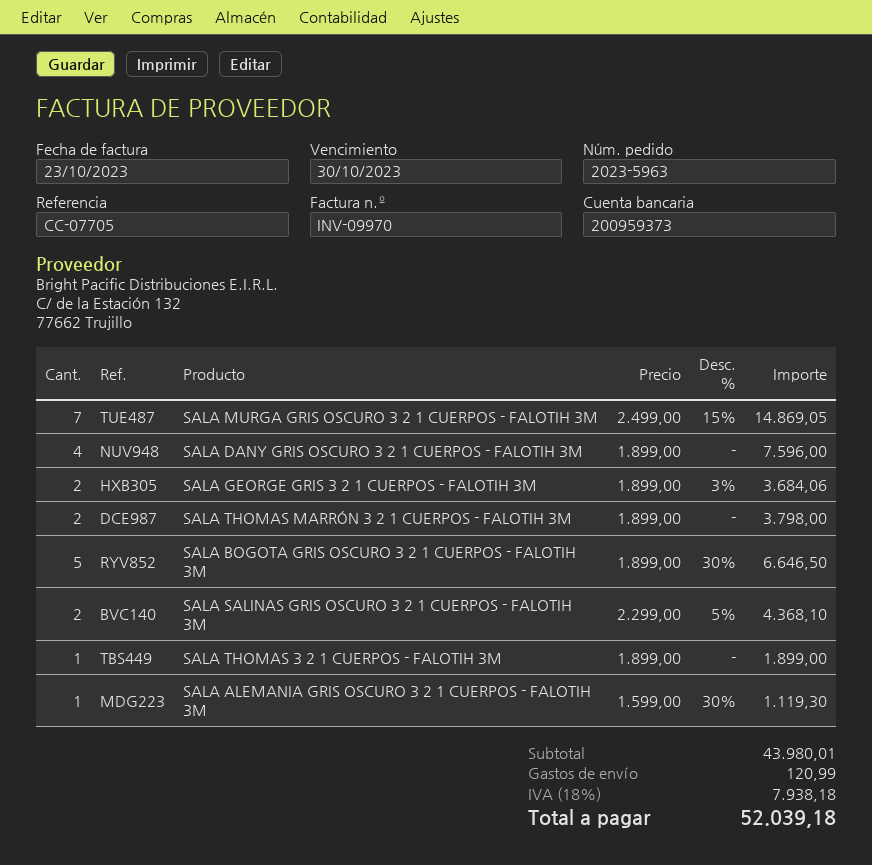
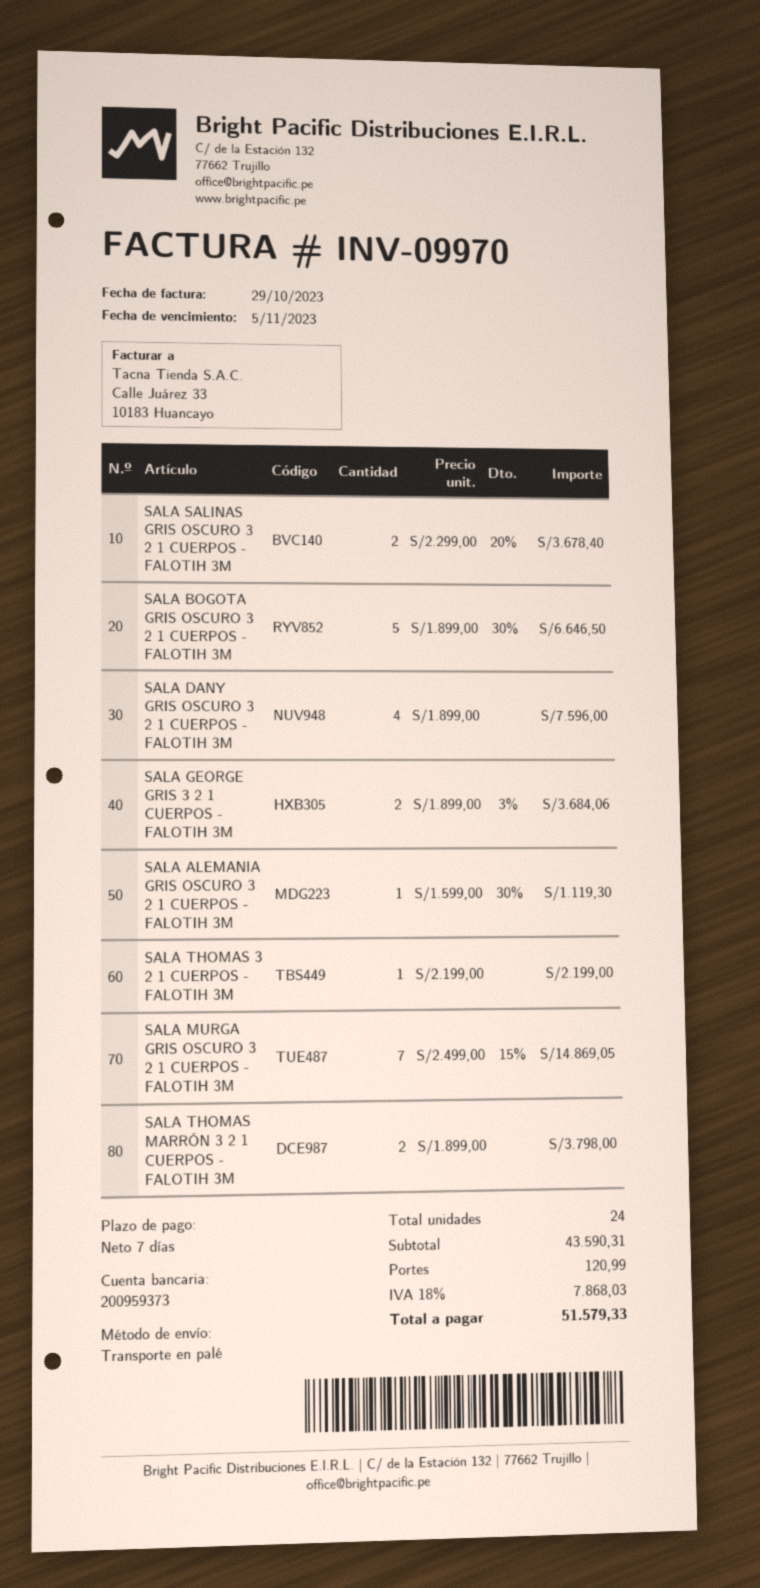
invoice date: 2023-10-23 -> 2023-10-29
due date: 2023-10-30 -> 2023-11-05
SALA SALINAS GRIS OSCURO 3 2 1 CUERPOS - FALOTIH 3M: 2 x 2299.00 - 5% = 4368.10 -> 2 x 2299.00 - 20% = 3678.40
SALA THOMAS 3 2 1 CUERPOS - FALOTIH 3M: 1 x 1899.00 = 1899.00 -> 1 x 2199.00 = 2199.00
subtotal: 43980.01 -> 43590.31
tax: 18% = 7938.18 -> 18% = 7868.03
total: 52039.18 -> 51579.33

